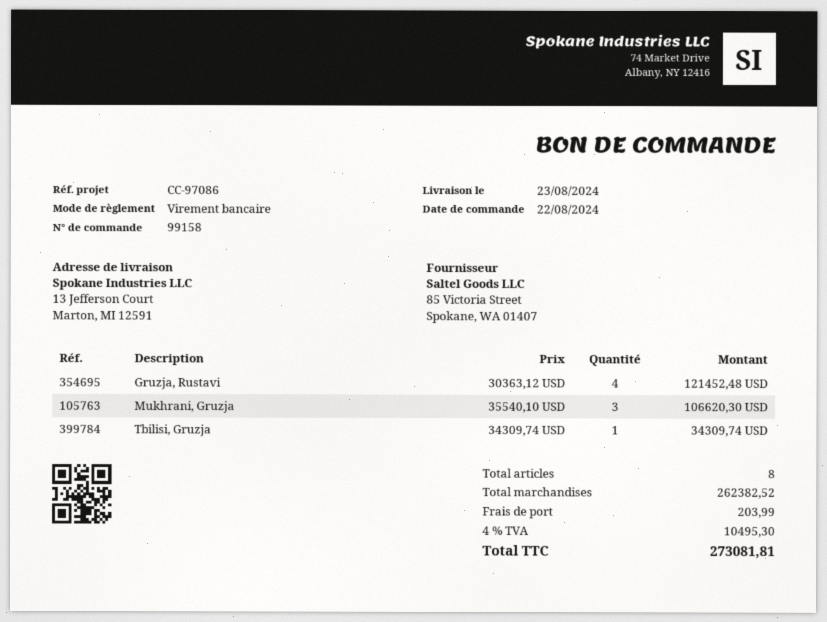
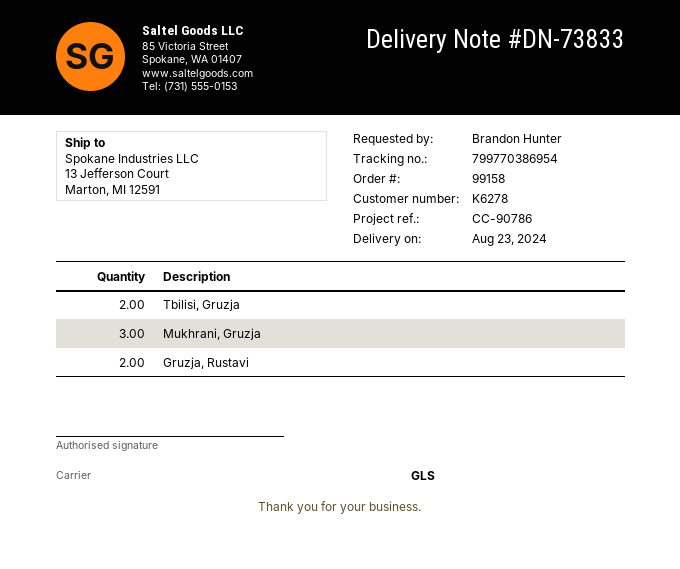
reference: CC-97086 -> CC-90786
Gruzja, Rustavi: 4 -> 2
Tbilisi, Gruzja: 1 -> 2

